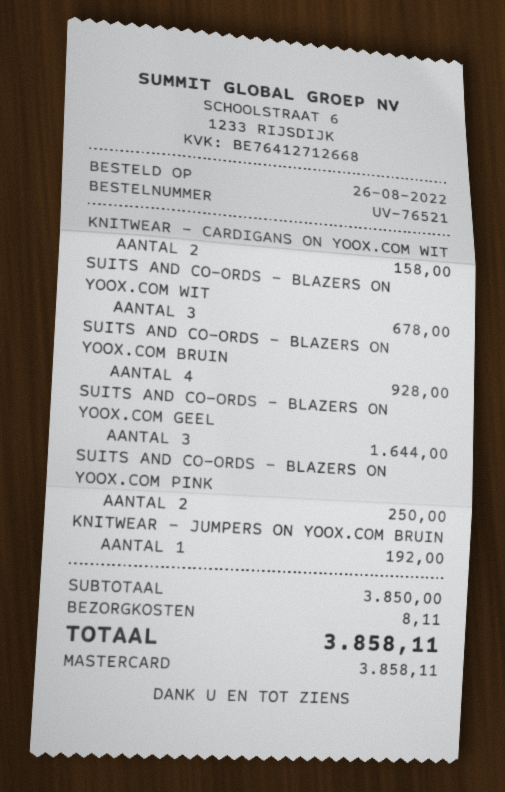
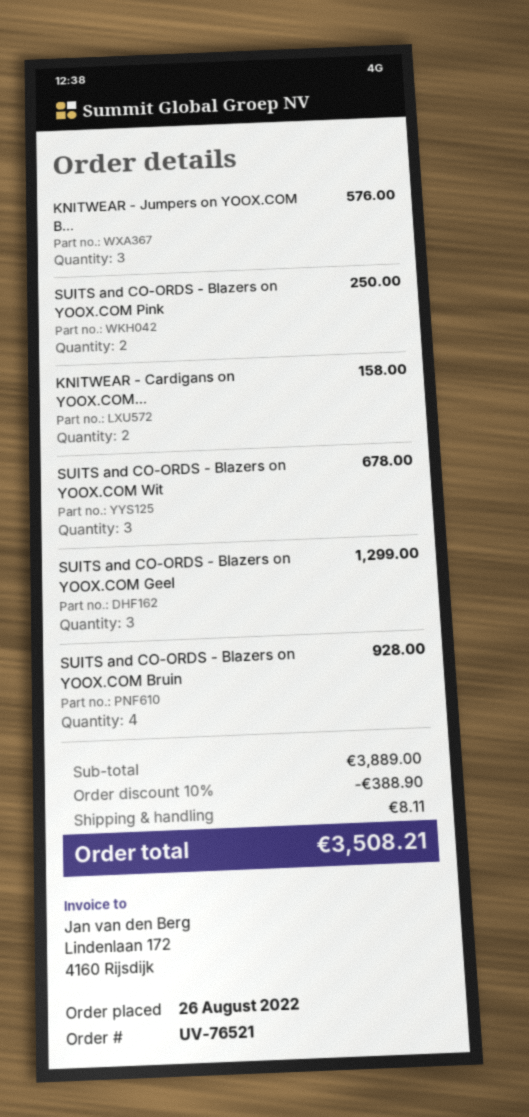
SUITS AND CO-ORDS - BLAZERS ON YOOX.COM GEEL: 3 for 1644.00 -> 3 for 1299.00
KNITWEAR - JUMPERS ON YOOX.COM BRUIN: 1 for 192.00 -> 3 for 576.00
subtotal: 3850.00 -> 3889.00
discount: none -> 10% = 388.90
total: 3858.11 -> 3508.21

